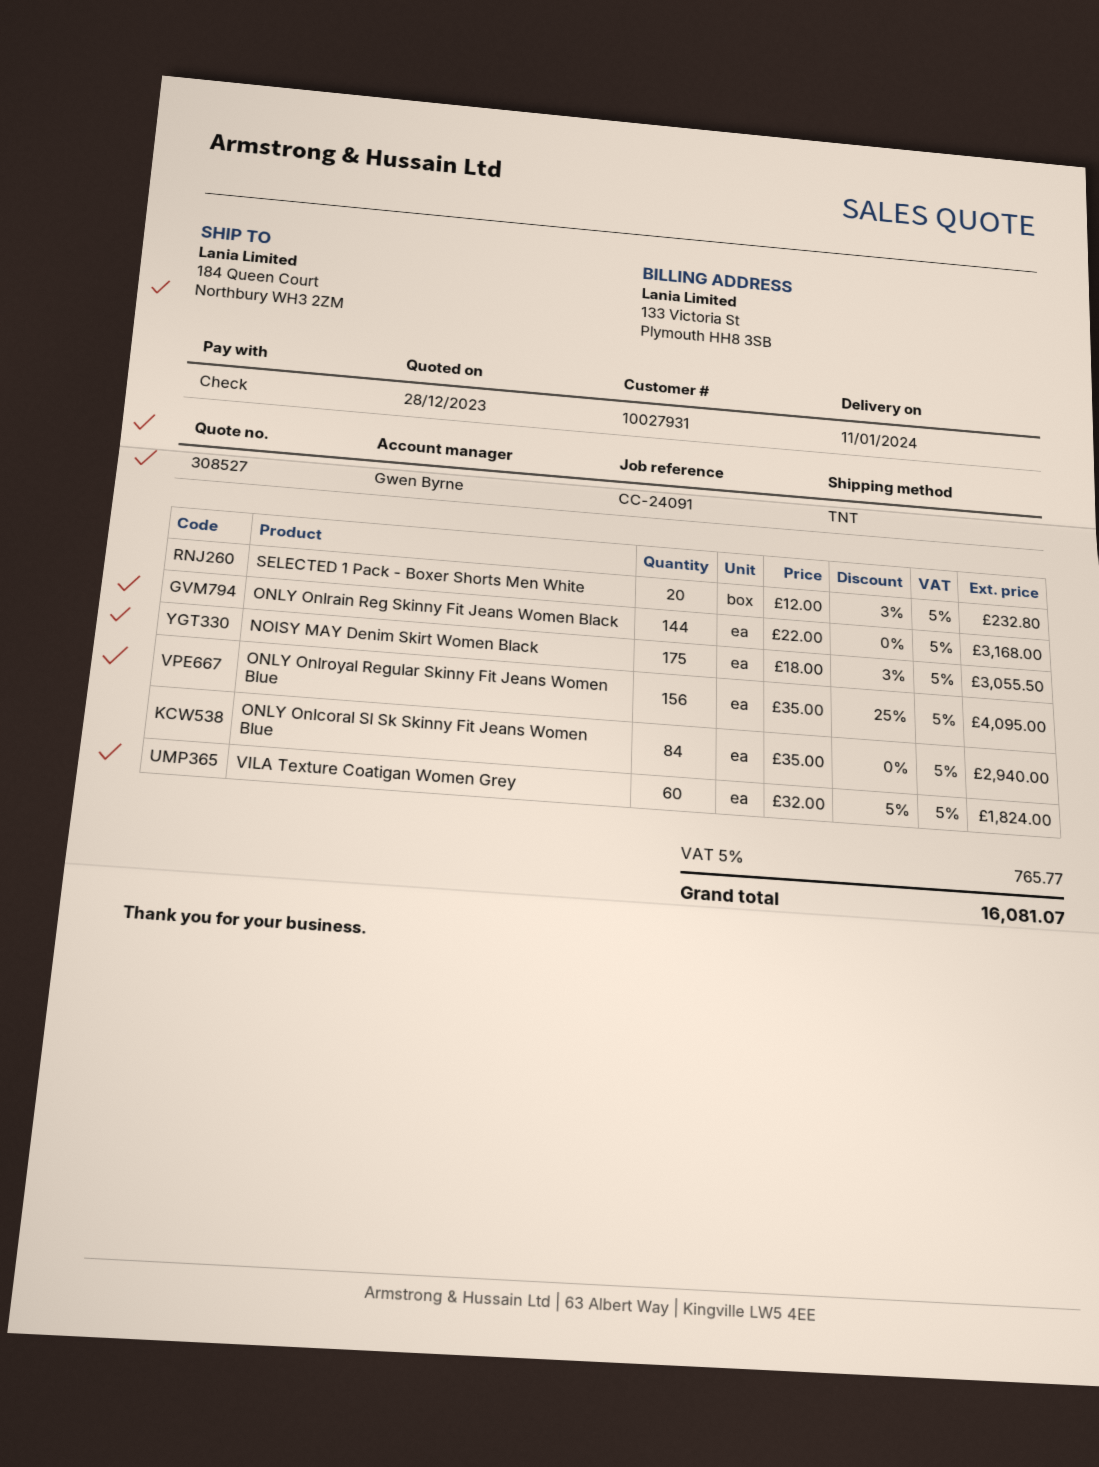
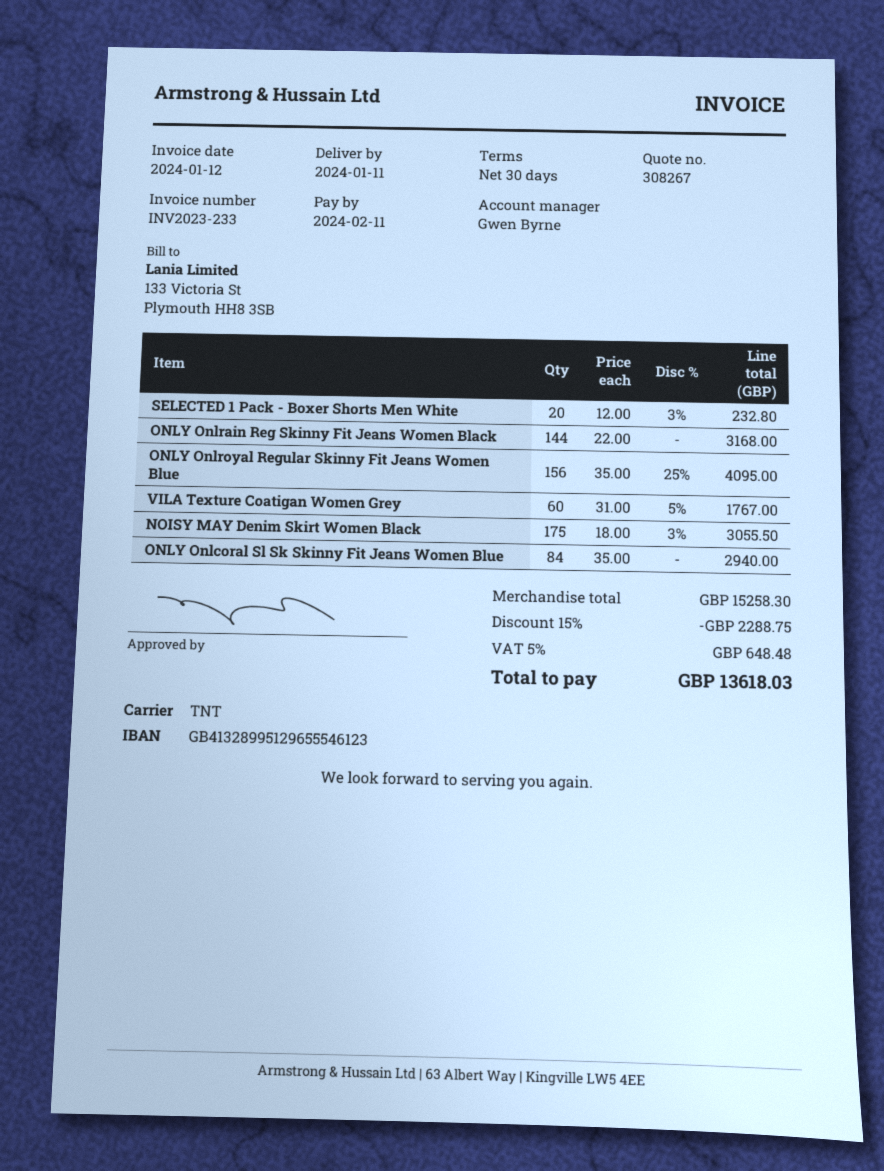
quote number: 308527 -> 308267
VILA Texture Coatigan Women Grey: 60 x 32.00 - 5% = 1824.00 -> 60 x 31.00 - 5% = 1767.00
discount: none -> 15% = 2288.75
tax: 5% = 765.77 -> 5% = 648.48
total: 16081.07 -> 13618.03

